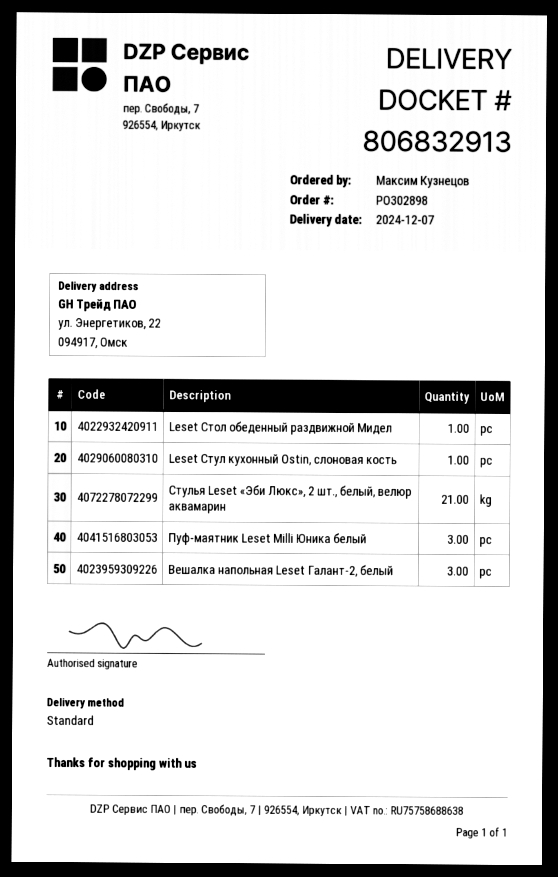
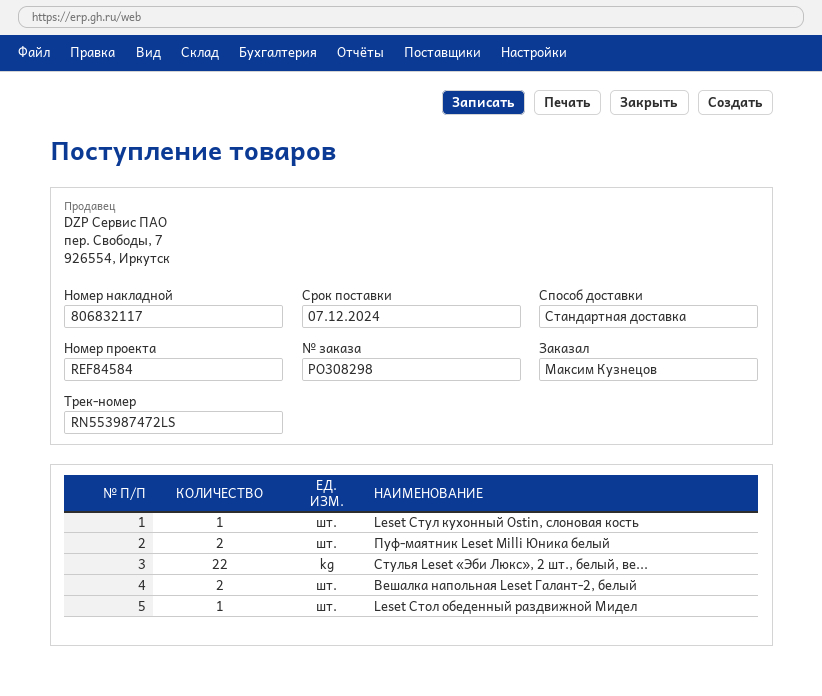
order number: PO302898 -> PO308298
delivery note number: 806832913 -> 806832117
Стулья Leset «Эби Люкс», 2 шт., белый, велюр аквамарин: 21 -> 22
Пуф-маятник Leset Milli Юника белый: 3 -> 2
Вешалка напольная Leset Галант-2, белый: 3 -> 2

